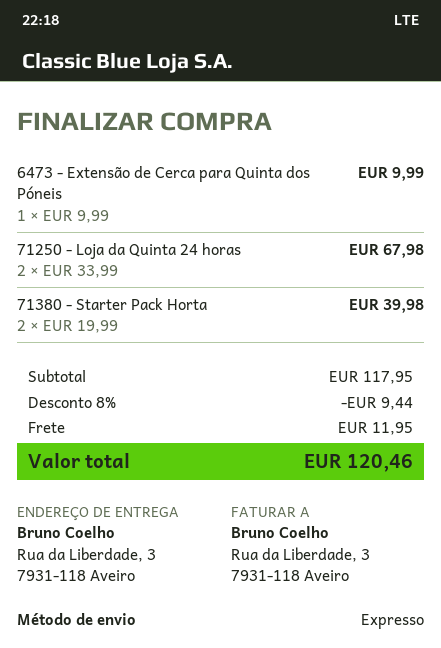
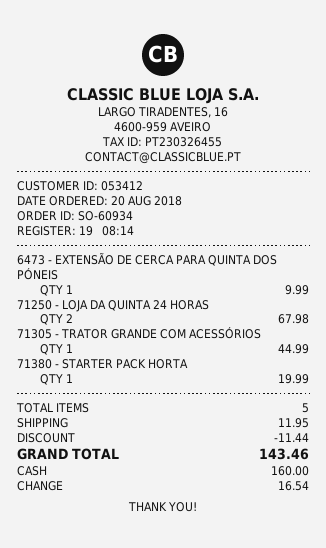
71380 - Starter Pack Horta: 2 for 39.98 -> 1 for 19.99
71305 - TRATOR GRANDE COM ACESSÓRIOS: none -> 1 for 44.99
discount: 9.44 -> 11.44
total: 120.46 -> 143.46

